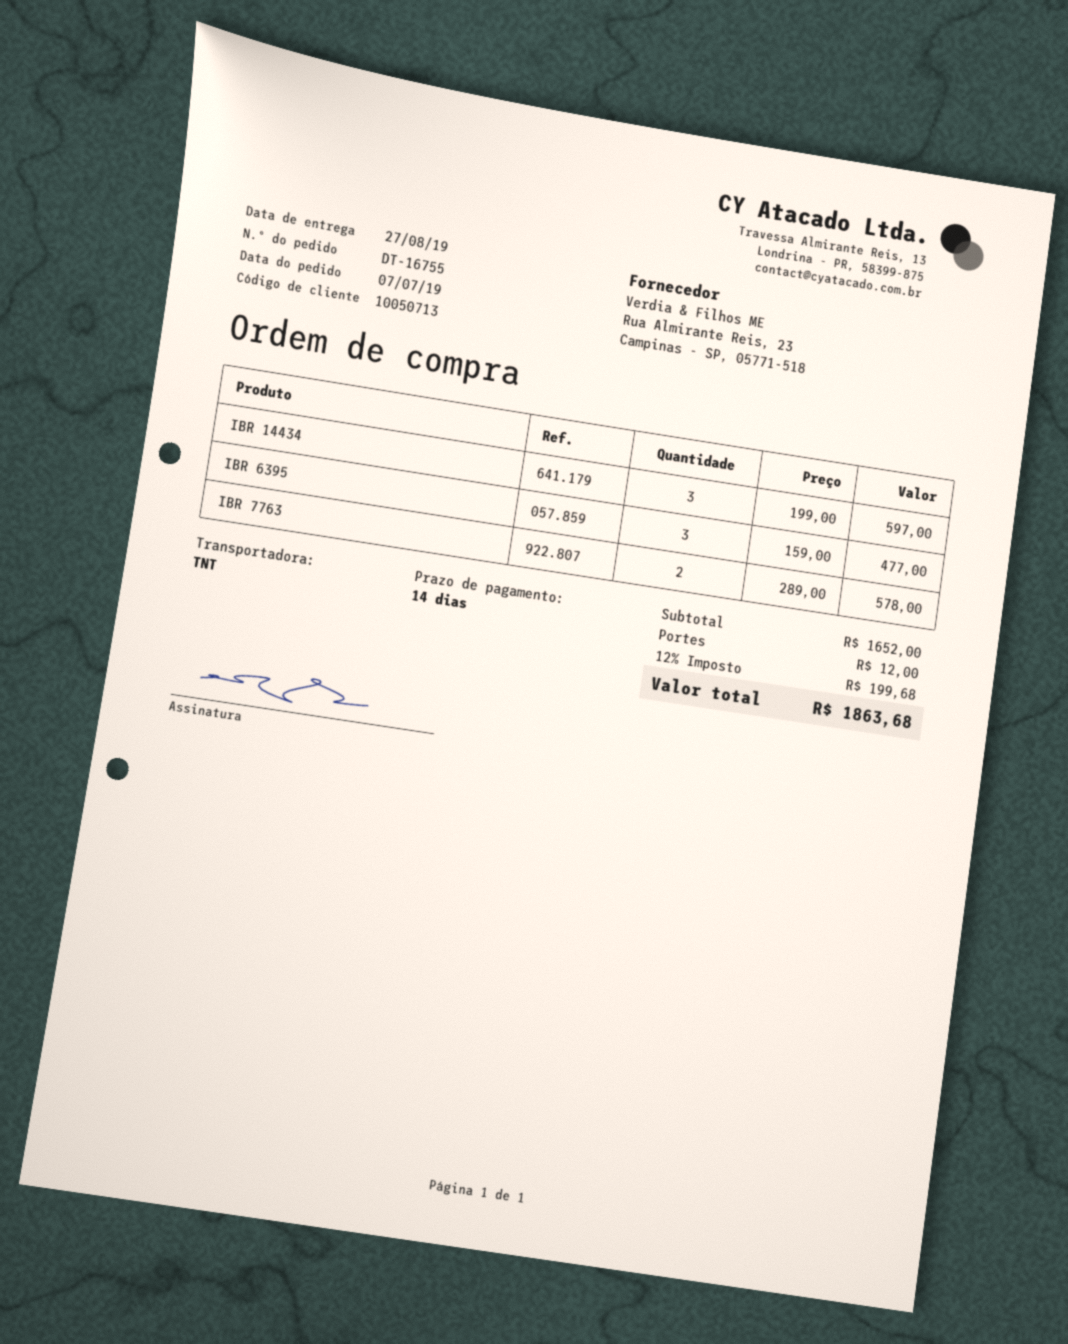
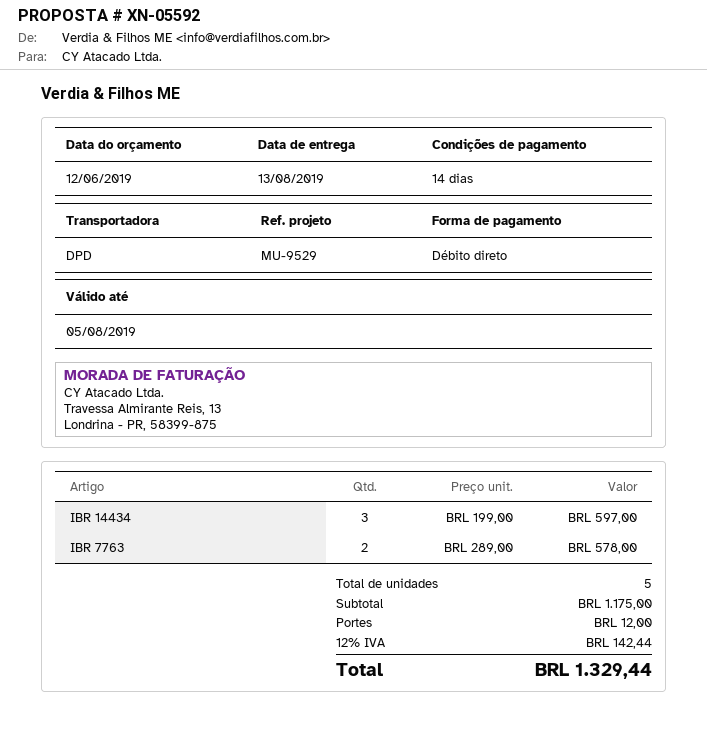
delivery date: 2019-08-27 -> 2019-08-13
shipping method: TNT -> DPD
IBR 6395: 3 x 159.00 = 477.00 -> none
subtotal: 1652.00 -> 1175.00
tax: 12% = 199.68 -> 12% = 142.44
total: 1863.68 -> 1329.44

